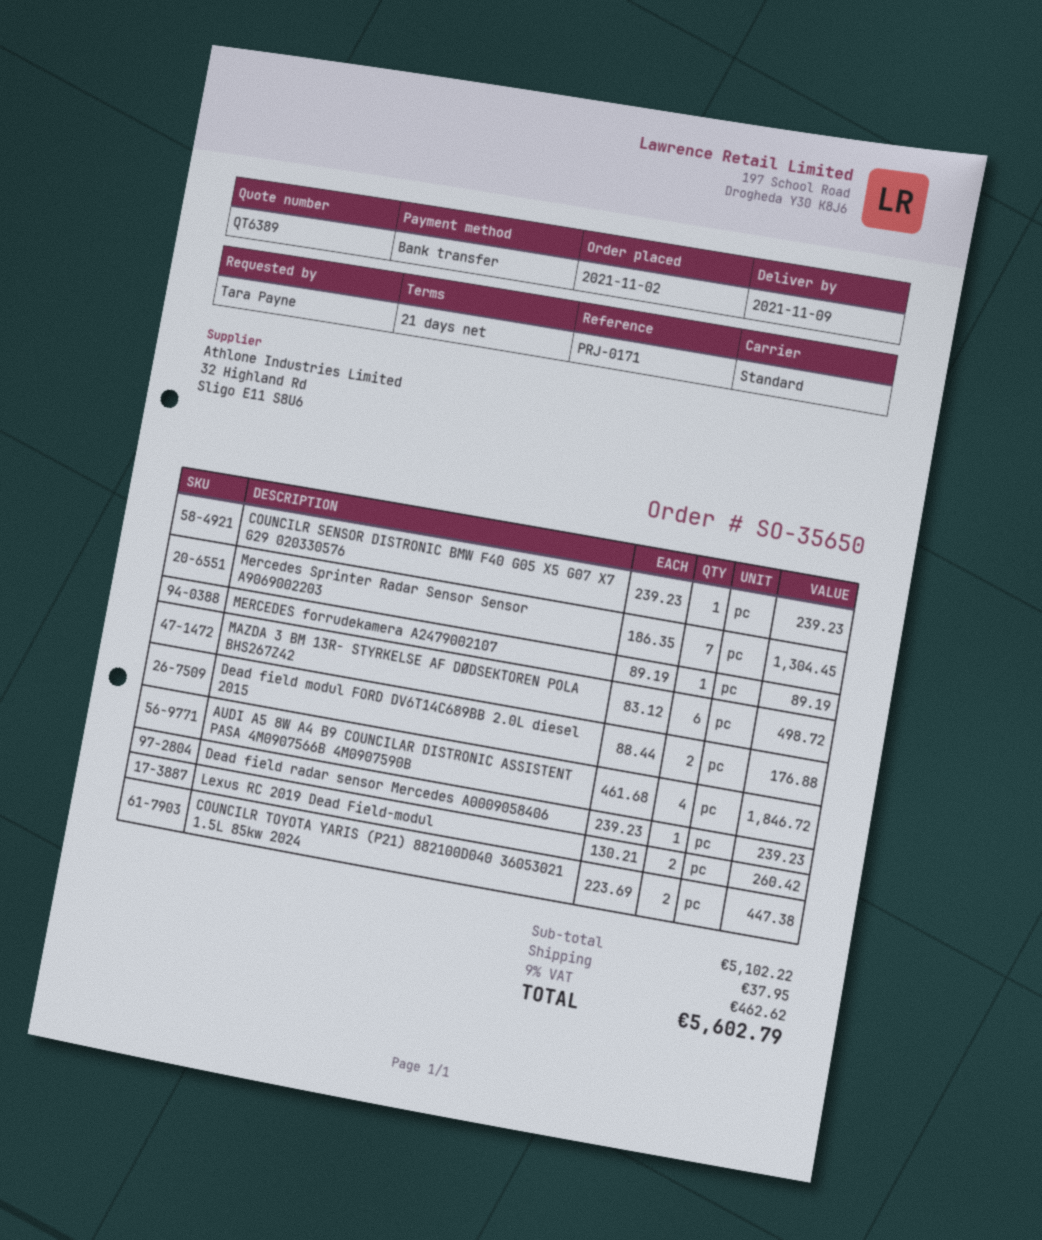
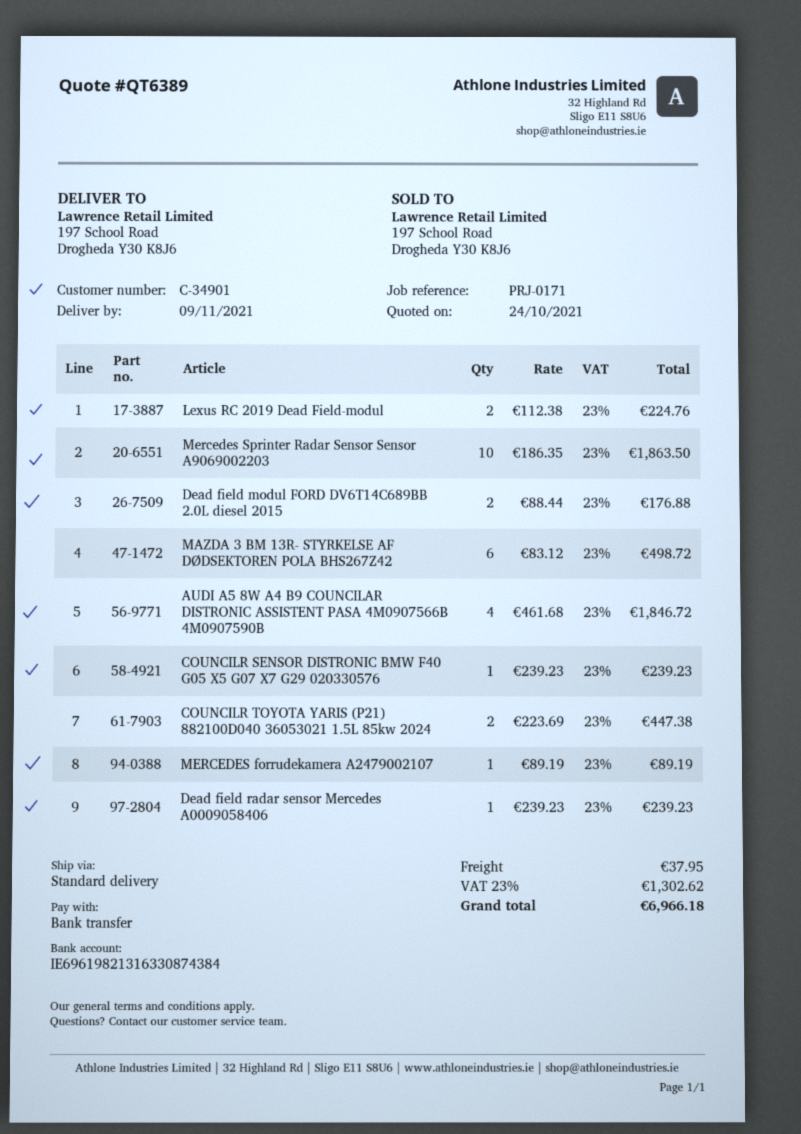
Mercedes Sprinter Radar Sensor Sensor A9069002203: 7 x 186.35 = 1304.45 -> 10 x 186.35 = 1863.50
Lexus RC 2019 Dead Field-modul: 2 x 130.21 = 260.42 -> 2 x 112.38 = 224.76
tax: 9% = 462.62 -> 23% = 1302.62
total: 5602.79 -> 6966.18

